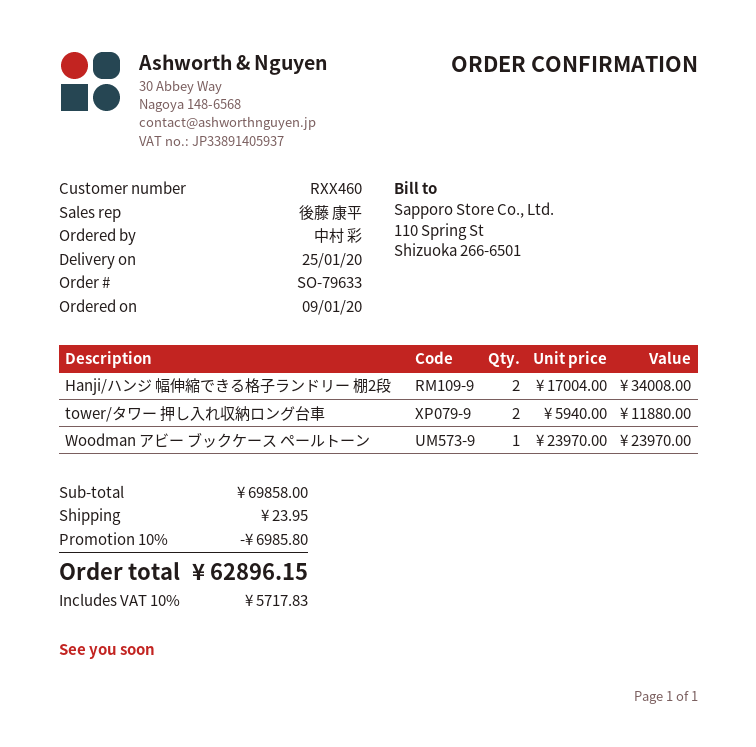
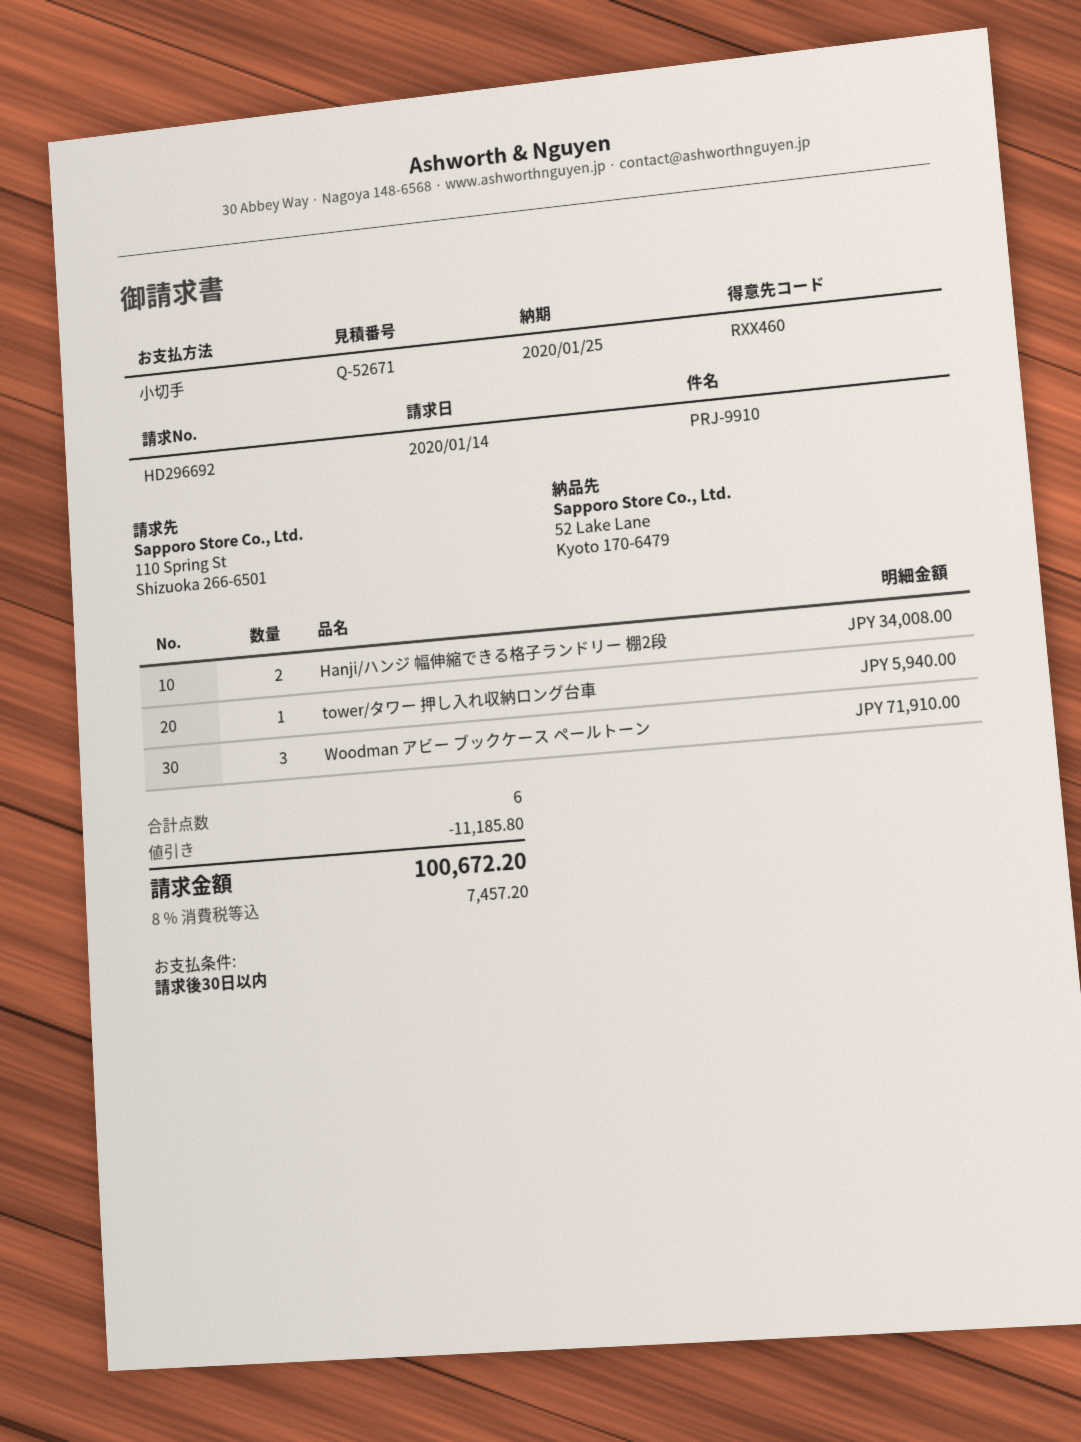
tower/タワー 押し入れ収納ロング台車: 2 for 11880.00 -> 1 for 5940.00
Woodman アビー ブックケース ペールトーン: 1 for 23970.00 -> 3 for 71910.00
discount: 6985.80 -> 11185.80
shipping: 23.95 -> none
tax: 10% = 5717.83 -> 8% = 7457.20
total: 62896.15 -> 100672.20

